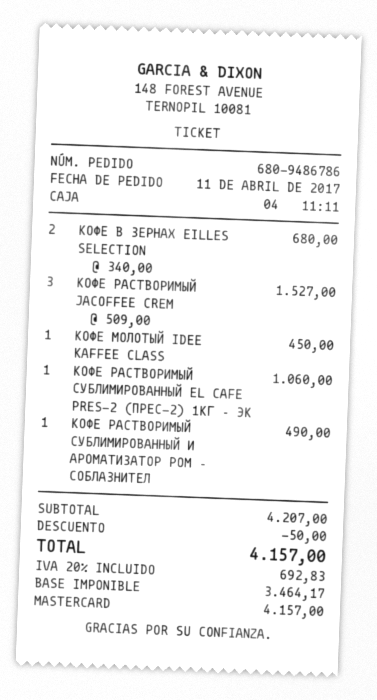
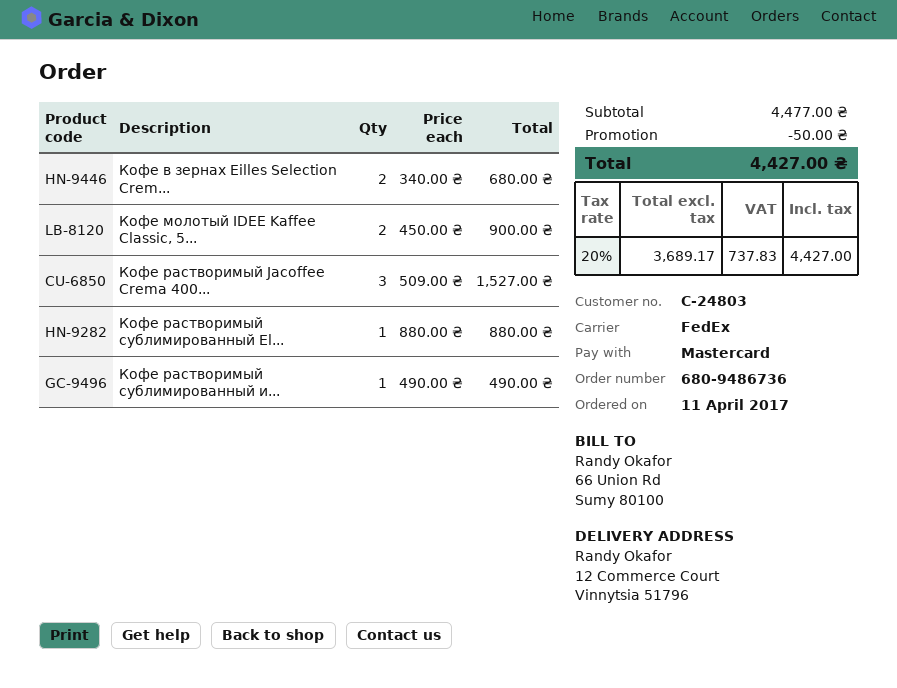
order number: 680-9486786 -> 680-9486736
КОФЕ МОЛОТЫЙ IDEE KAFFEE CLASS: 1 x 450.00 = 450.00 -> 2 x 450.00 = 900.00
КОФЕ РАСТВОРИМЫЙ СУБЛИМИРОВАННЫЙ EL CAFE PRES-2 (ПРЕС-2) 1КГ – ЭК: 1 x 1060.00 = 1060.00 -> 1 x 880.00 = 880.00
subtotal: 4207.00 -> 4477.00
net: 3464.17 -> 3689.17
tax: 20% = 692.83 -> 20% = 737.83
total: 4157.00 -> 4427.00

